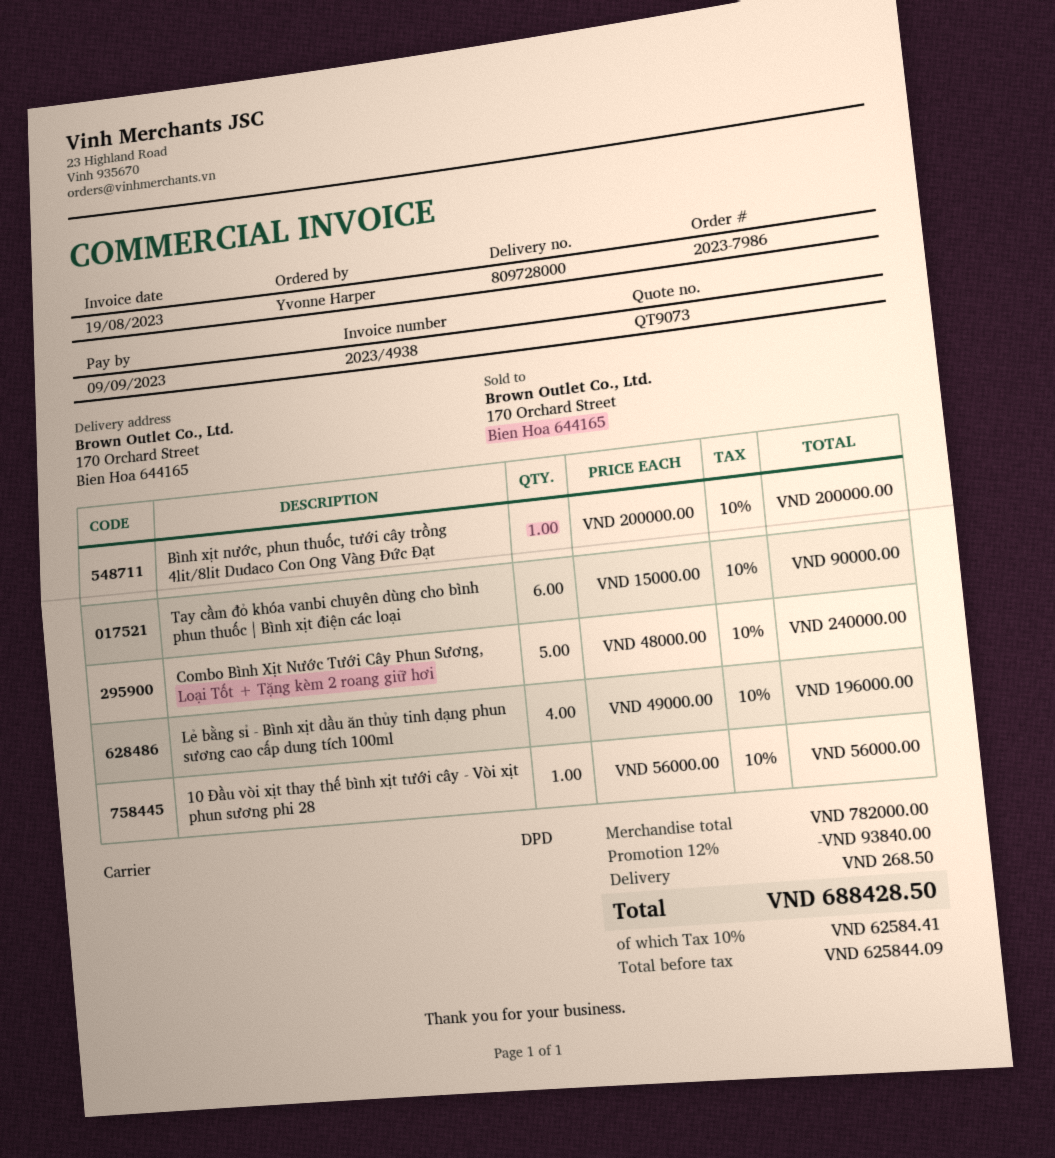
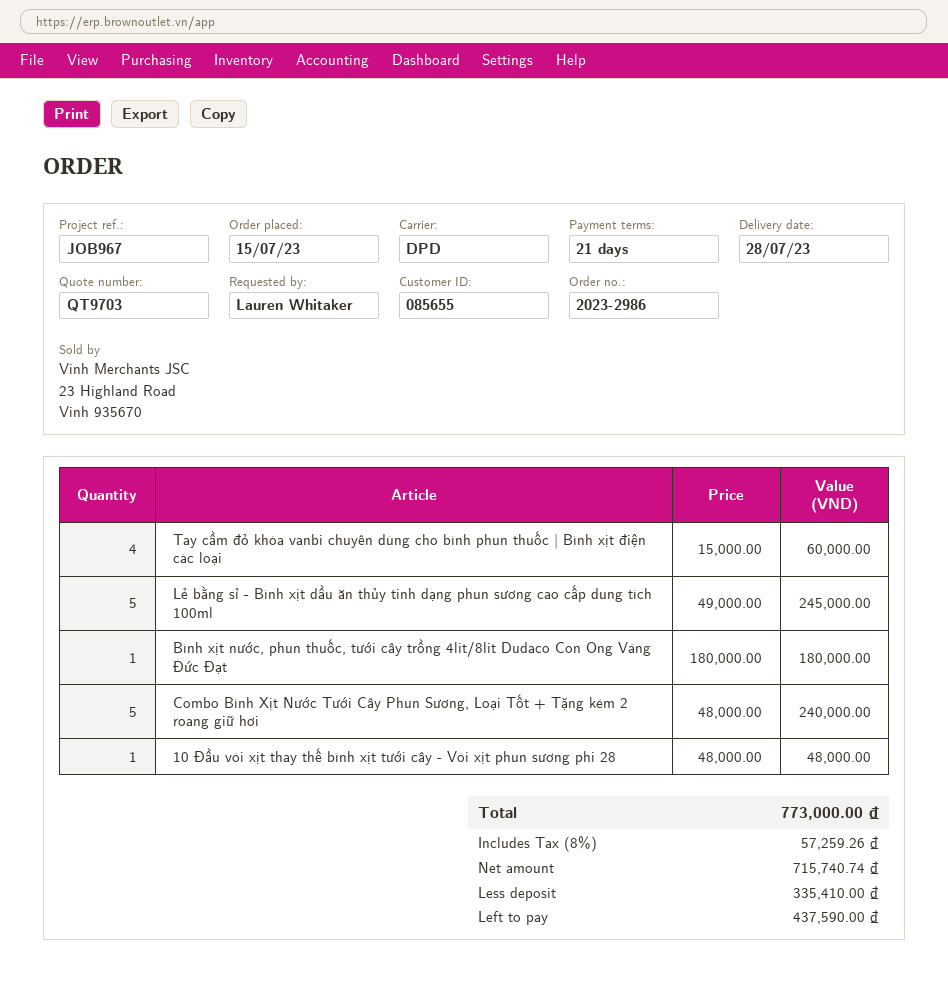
quote number: QT9073 -> QT9703
order number: 2023-7986 -> 2023-2986
ordered by: Yvonne Harper -> Lauren Whitaker
Bình xịt nước, phun thuốc, tưới cây trồng 4lit/8lit Dudaco Con Ong Vàng Đức Đạt: 1 x 200000.00 = 200000.00 -> 1 x 180000.00 = 180000.00
Tay cầm đỏ khóa vanbi chuyên dùng cho bình phun thuốc | Bình xịt điện các loại: 6 x 15000.00 = 90000.00 -> 4 x 15000.00 = 60000.00
Lẻ bằng sỉ - Bình xịt dầu ăn thủy tinh dạng phun sương cao cấp dung tích 100ml: 4 x 49000.00 = 196000.00 -> 5 x 49000.00 = 245000.00
10 Đầu vòi xịt thay thế bình xịt tưới cây - Vòi xịt phun sương phi 28: 1 x 56000.00 = 56000.00 -> 1 x 48000.00 = 48000.00
discount: 12% = 93840.00 -> none
shipping: 268.50 -> none
net: 625844.09 -> 715740.74
tax: 10% = 62584.41 -> 8% = 57259.26
total: 688428.50 -> 773000.00

